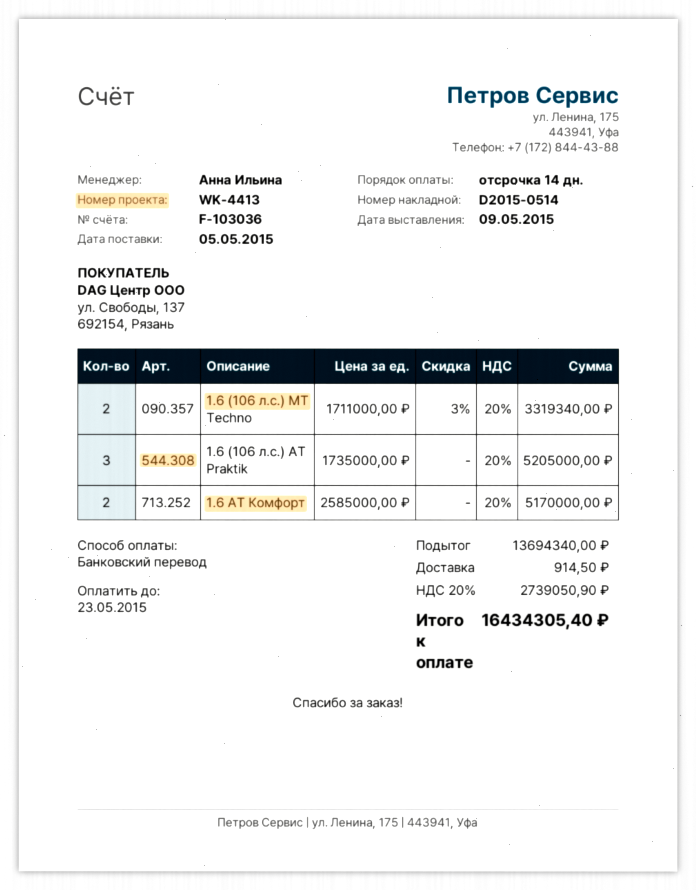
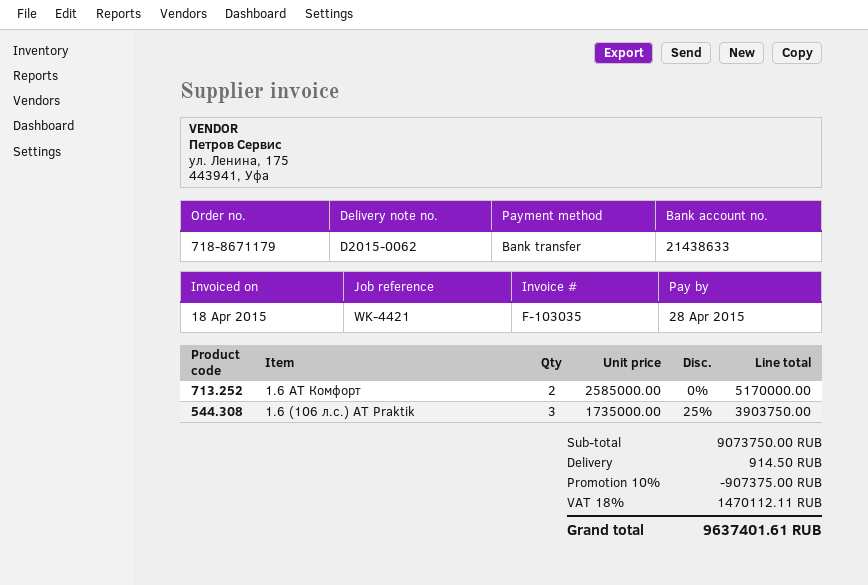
delivery note number: D2015-0514 -> D2015-0062
invoice number: F-103036 -> F-103035
invoice date: 2015-05-09 -> 2015-04-18
due date: 2015-05-23 -> 2015-04-28
reference: WK-4413 -> WK-4421
1.6 (106 л.с.) MT Techno: 2 x 1711000.00 - 3% = 3319340.00 -> none
1.6 (106 л.с.) AT Praktik: 3 x 1735000.00 = 5205000.00 -> 3 x 1735000.00 - 25% = 3903750.00
subtotal: 13694340.00 -> 9073750.00
discount: none -> 10% = 907375.00
tax: 20% = 2739050.90 -> 18% = 1470112.11
total: 16434305.40 -> 9637401.61

